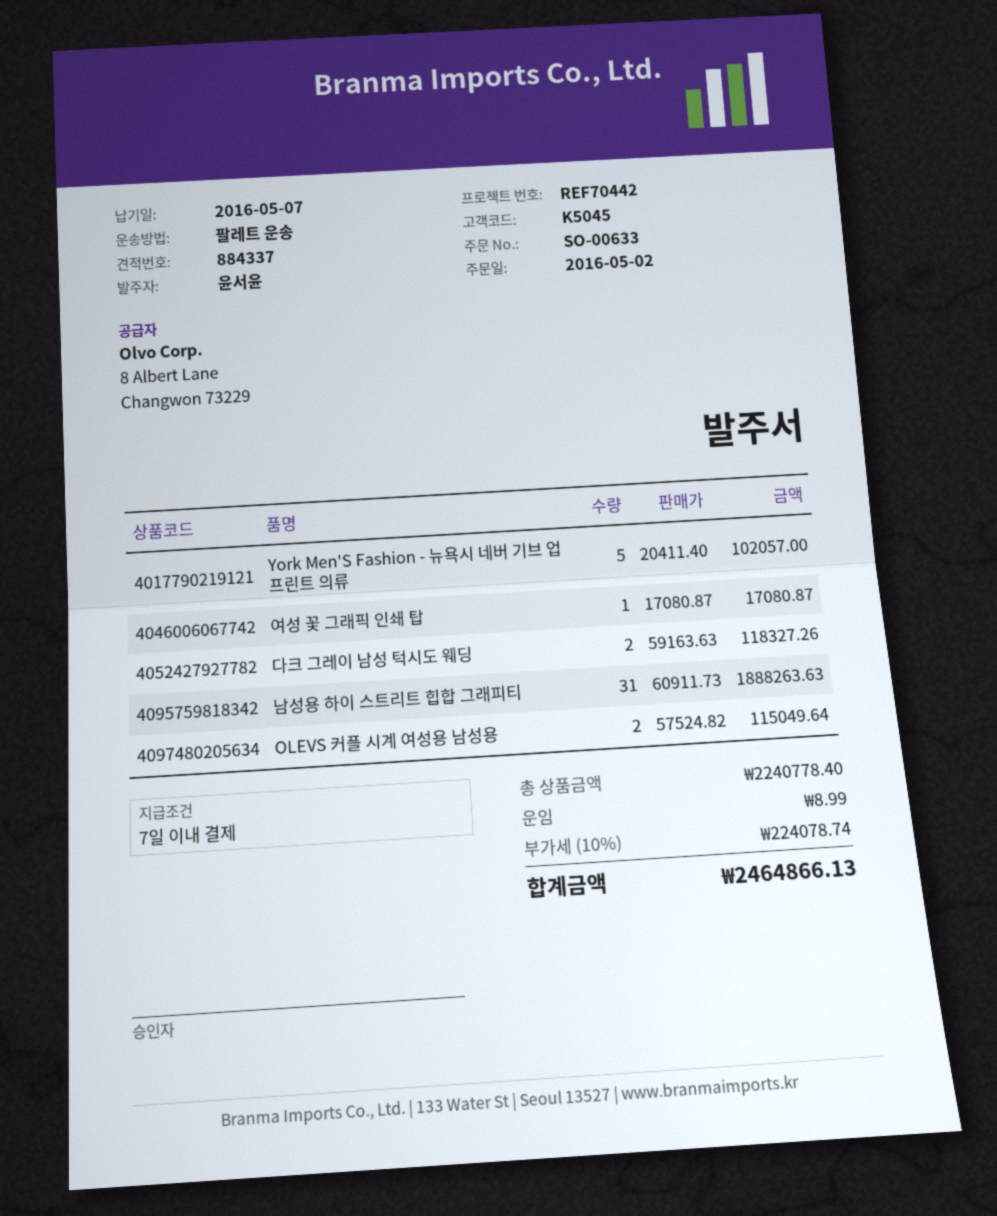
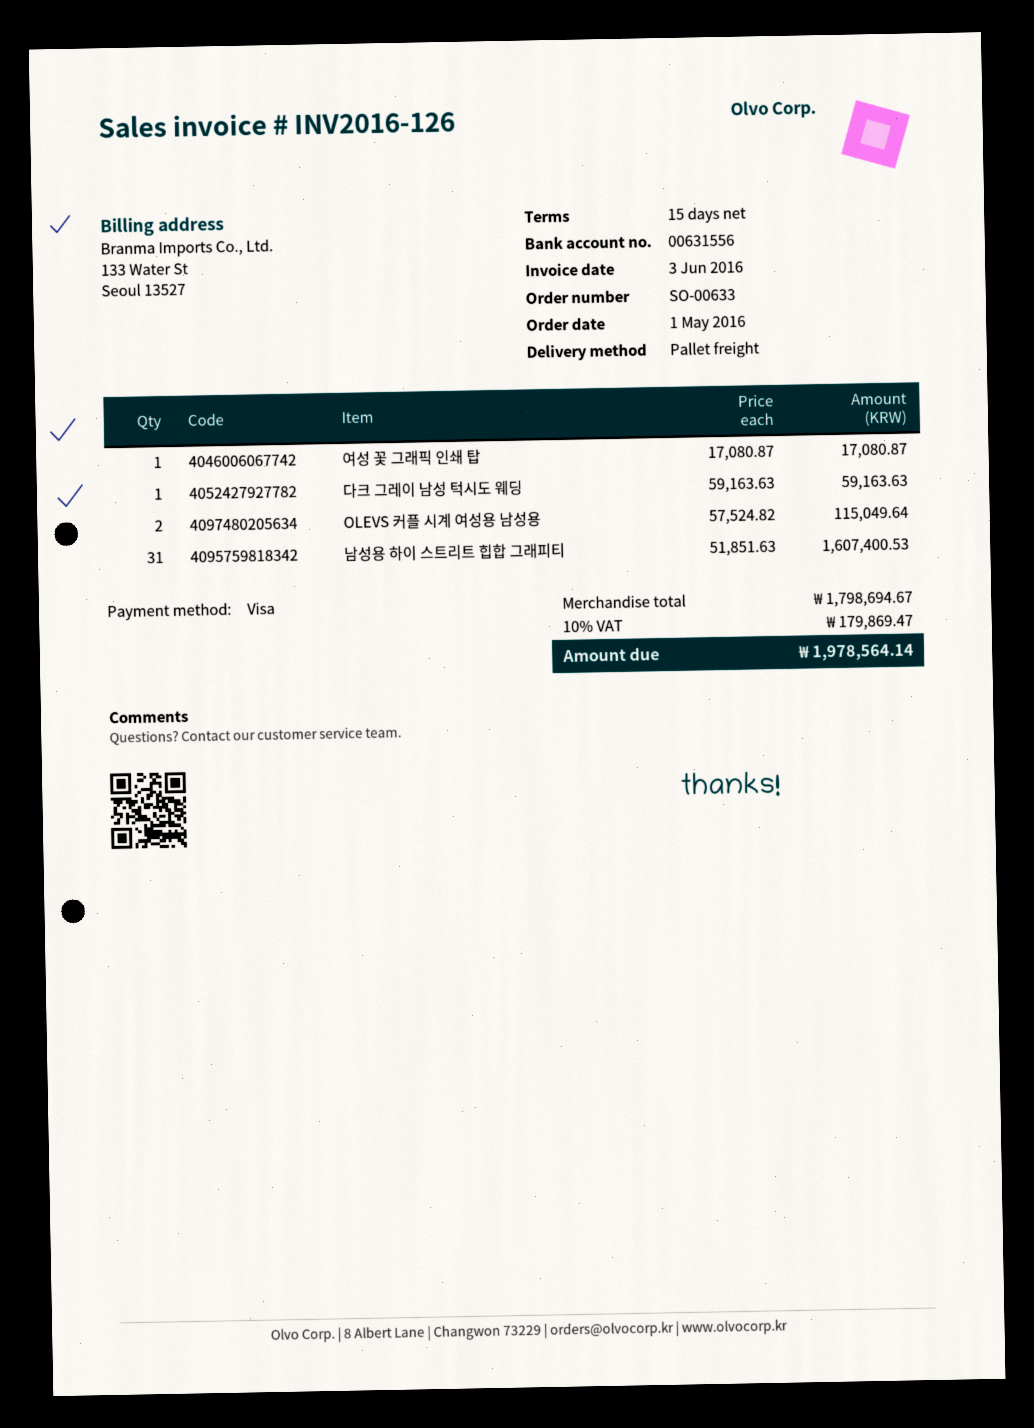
order date: 2016-05-02 -> 2016-05-01
payment terms: 7 days -> 15 days
York Men'S Fashion - 뉴욕시 네버 기브 업 프린트 의류: 5 x 20411.40 = 102057.00 -> none
다크 그레이 남성 턱시도 웨딩: 2 x 59163.63 = 118327.26 -> 1 x 59163.63 = 59163.63
남성용 하이 스트리트 힙합 그래피티: 31 x 60911.73 = 1888263.63 -> 31 x 51851.63 = 1607400.53
subtotal: 2240778.40 -> 1798694.67
shipping: 8.99 -> none
tax: 10% = 224078.74 -> 10% = 179869.47
total: 2464866.13 -> 1978564.14

